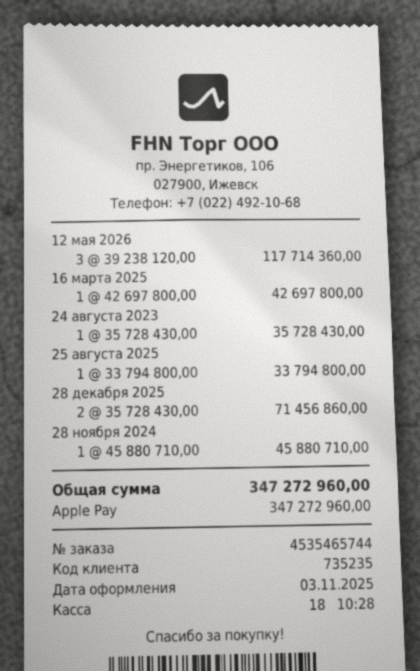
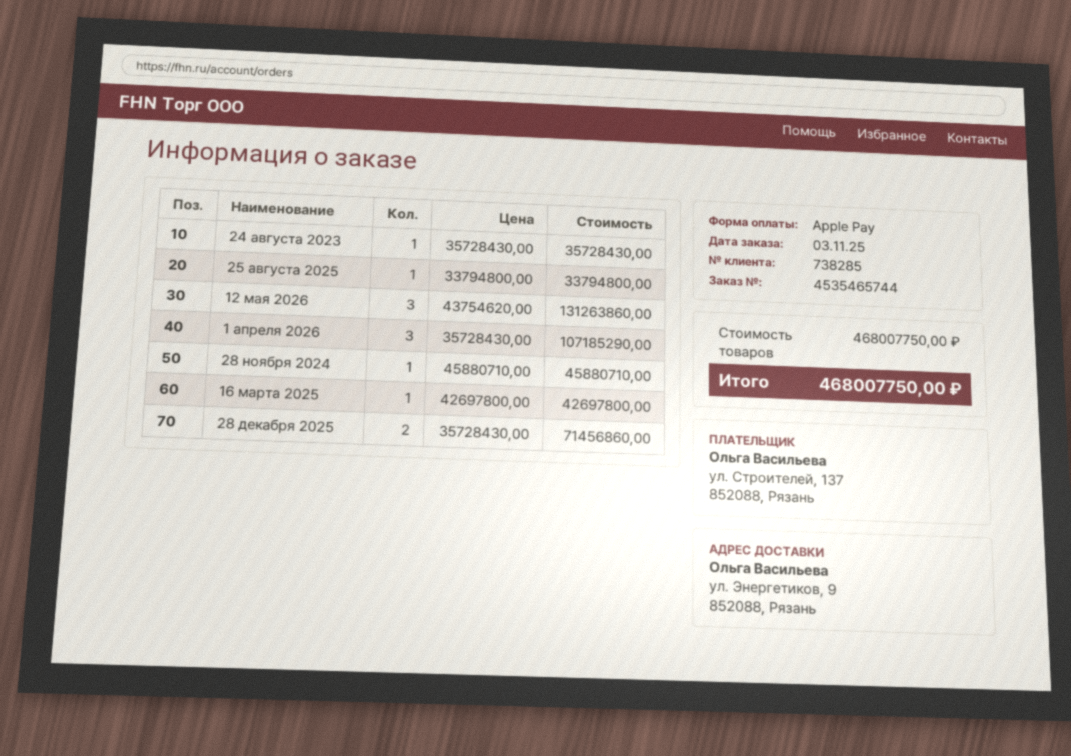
customer number: 735235 -> 738285
12 мая 2026: 3 x 39238120.00 = 117714360.00 -> 3 x 43754620.00 = 131263860.00
1 апреля 2026: none -> 3 x 35728430.00 = 107185290.00
total: 347272960.00 -> 468007750.00

